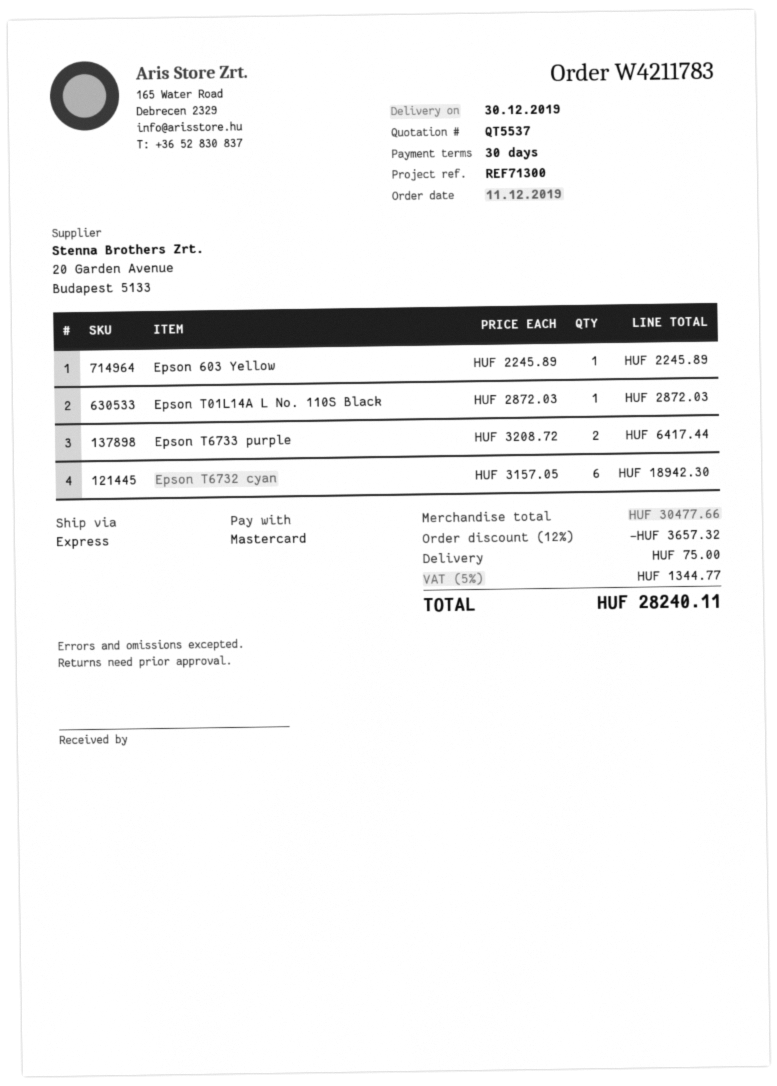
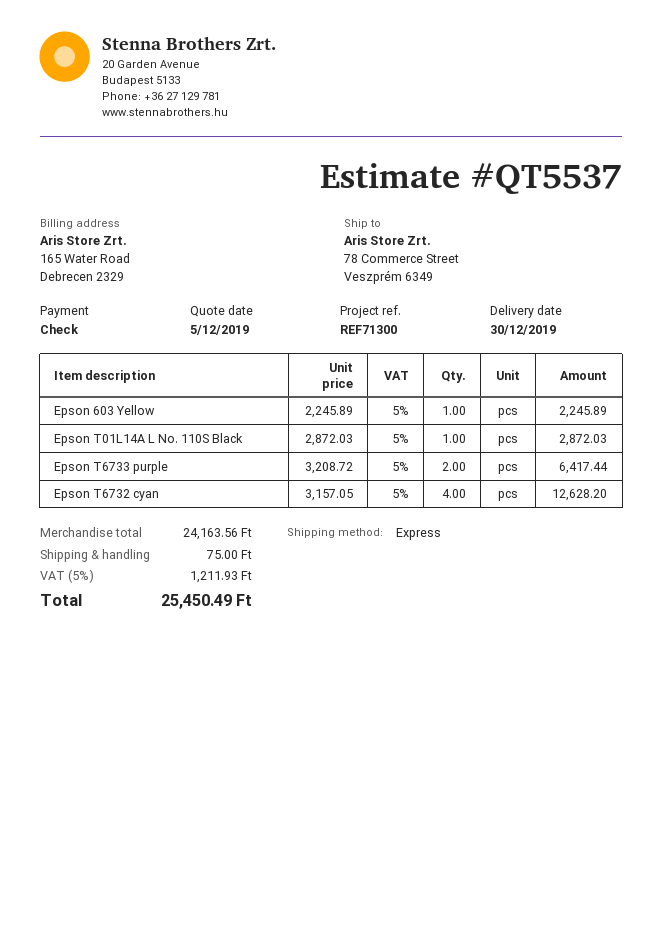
payment method: Mastercard -> cheque
Epson T6732 cyan: 6 x 3157.05 = 18942.30 -> 4 x 3157.05 = 12628.20
subtotal: 30477.66 -> 24163.56
discount: 12% = 3657.32 -> none
tax: 5% = 1344.77 -> 5% = 1211.93
total: 28240.11 -> 25450.49

